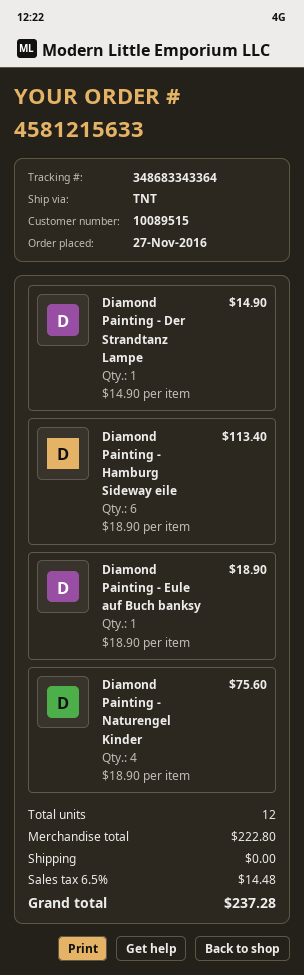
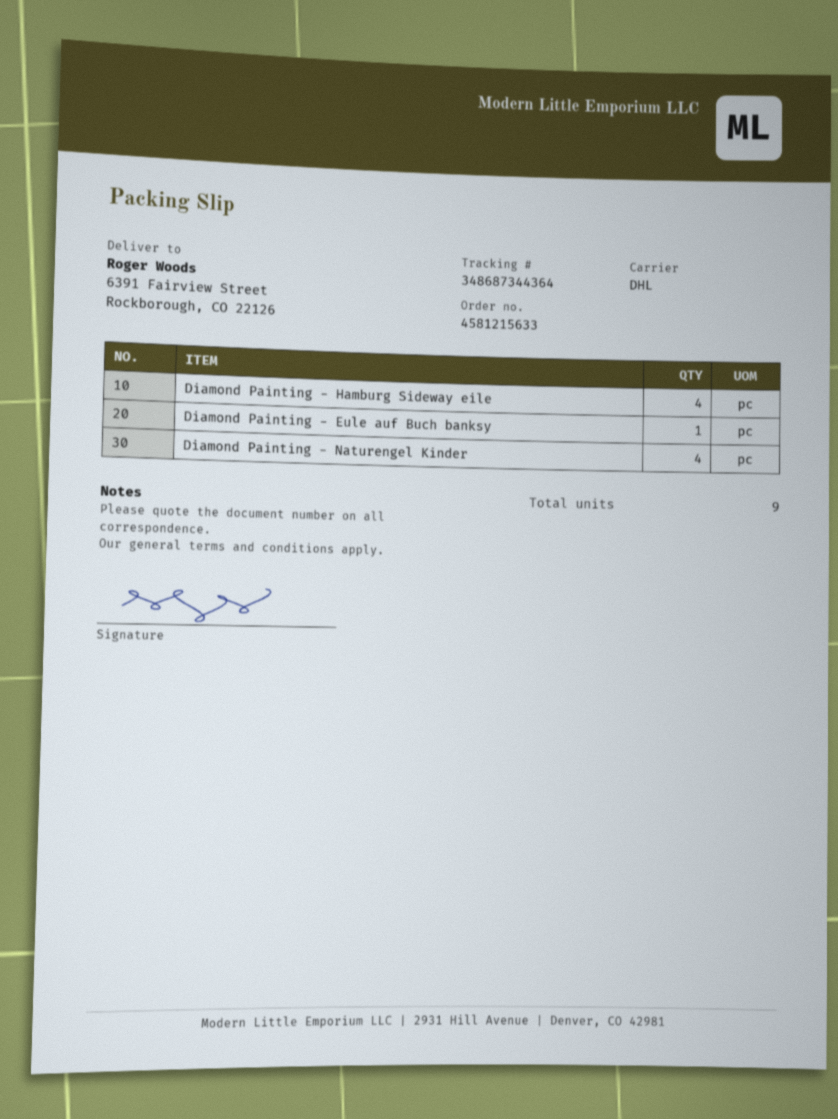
shipping method: TNT -> DHL
tracking number: 348683343364 -> 348687344364
Diamond Painting - Der Strandtanz Lampe: 1 -> none
Diamond Painting - Hamburg Sideway eile: 6 -> 4
total quantity: 12 -> 9

